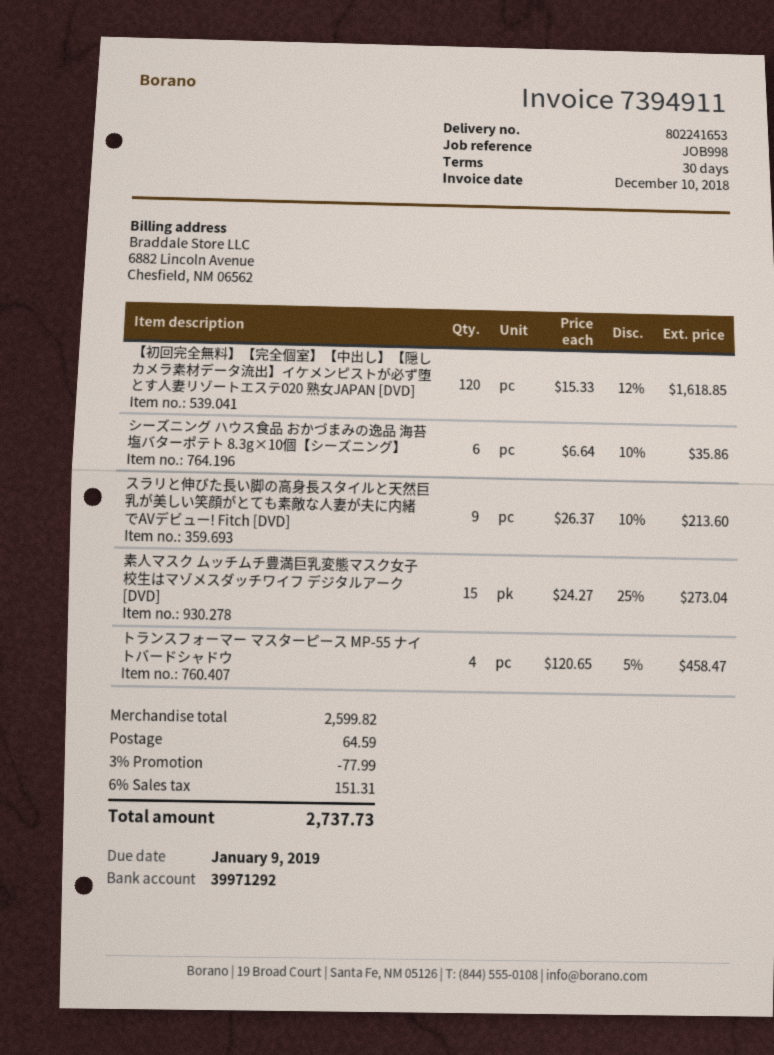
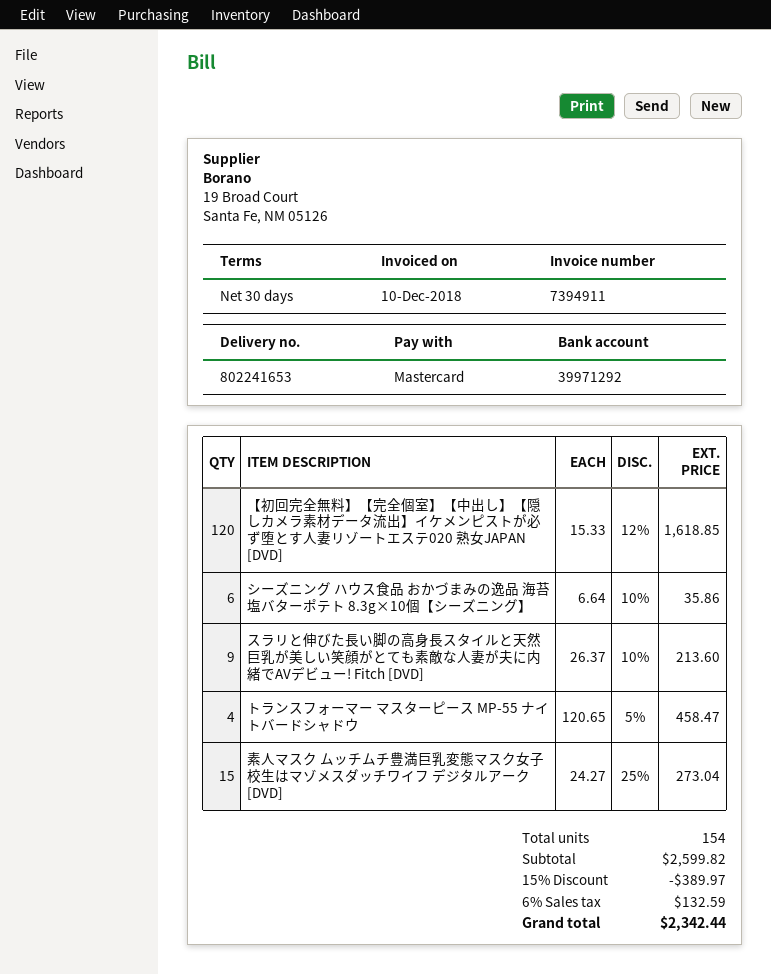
discount: 3% = 77.99 -> 15% = 389.97
shipping: 64.59 -> none
tax: 6% = 151.31 -> 6% = 132.59
total: 2737.73 -> 2342.44

